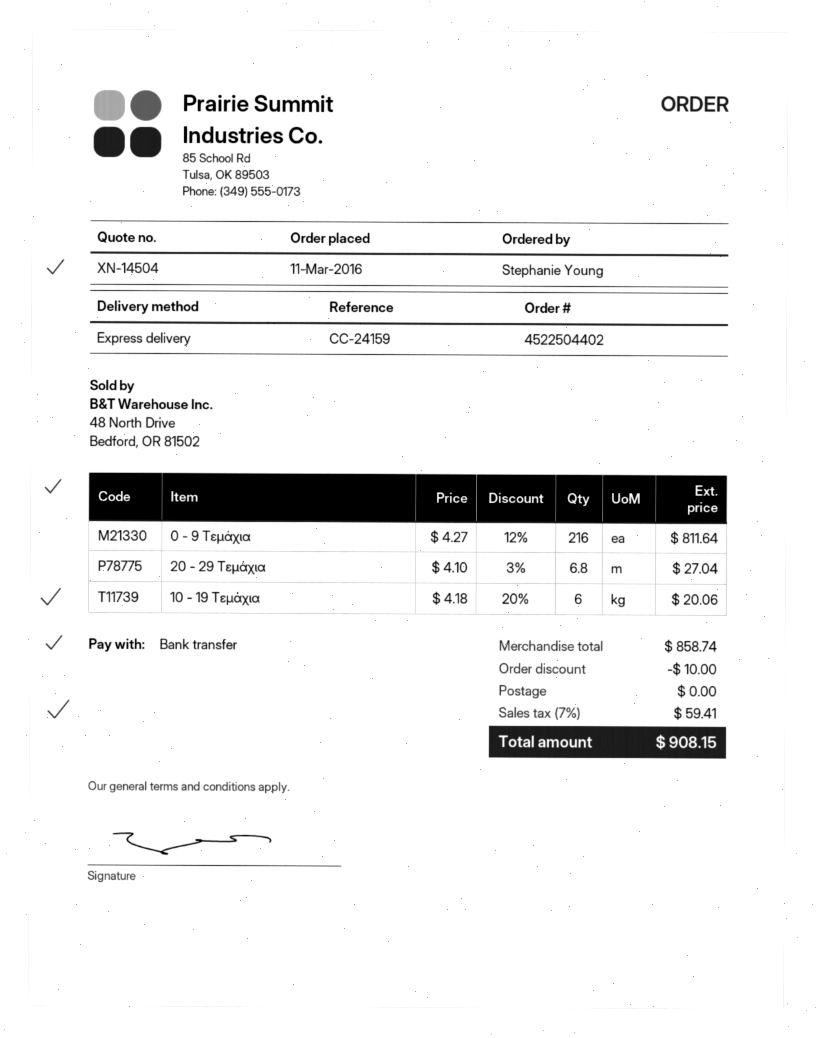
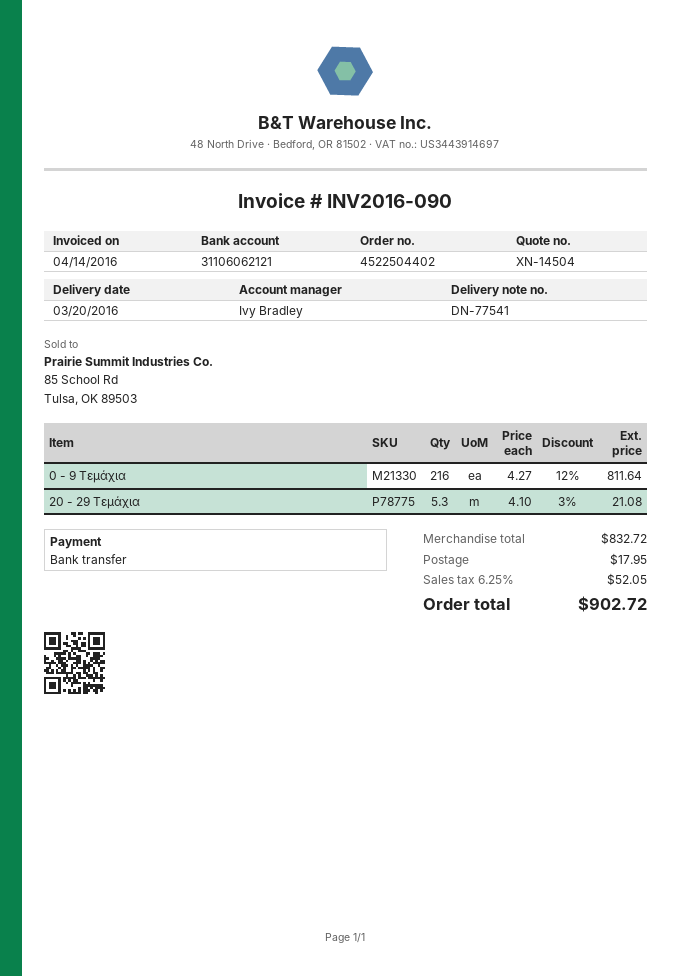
20 - 29 Τεμάχια: 6.8 x 4.10 - 3% = 27.04 -> 5.3 x 4.10 - 3% = 21.08
10 - 19 Τεμάχια: 6 x 4.18 - 20% = 20.06 -> none
subtotal: 858.74 -> 832.72
discount: 10.00 -> none
shipping: 0.00 -> 17.95
tax: 7% = 59.41 -> 6.25% = 52.05
total: 908.15 -> 902.72

